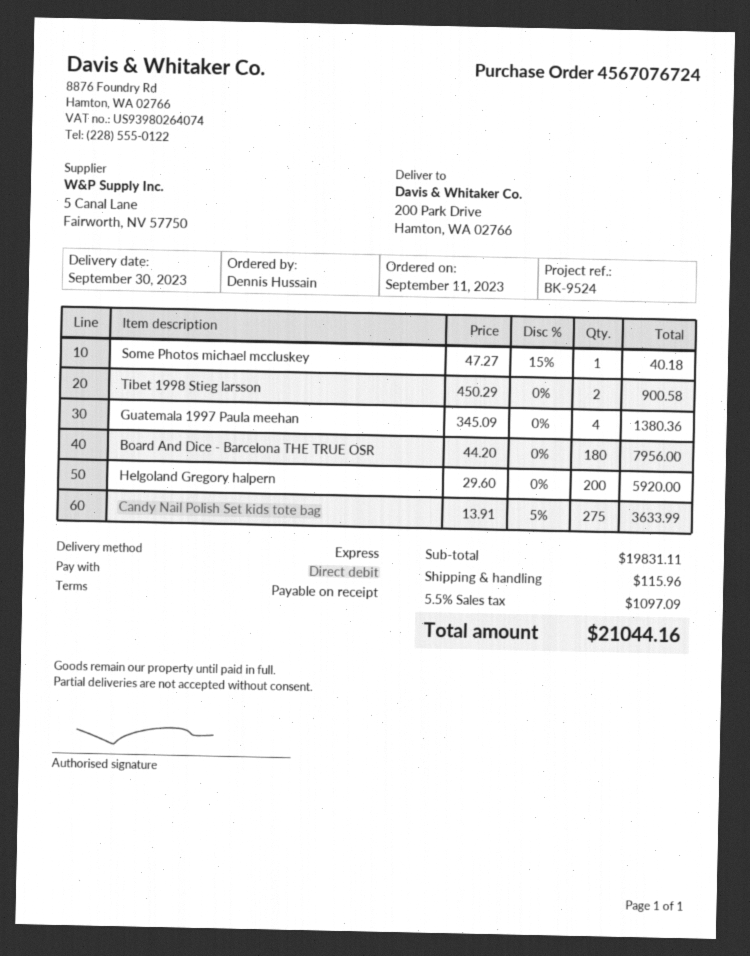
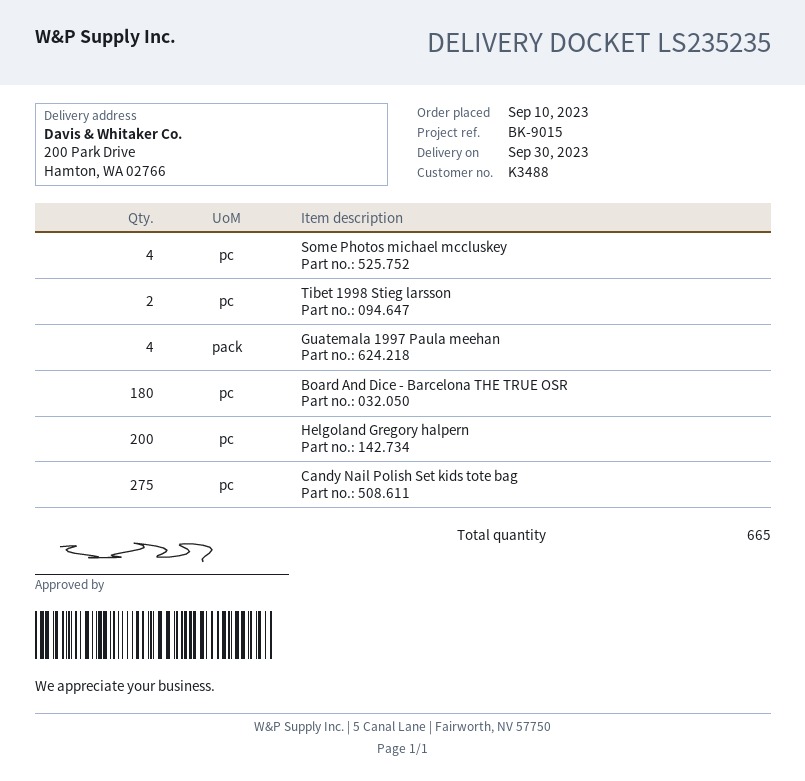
order date: 2023-09-11 -> 2023-09-10
reference: BK-9524 -> BK-9015
Some Photos michael mccluskey: 1 -> 4

